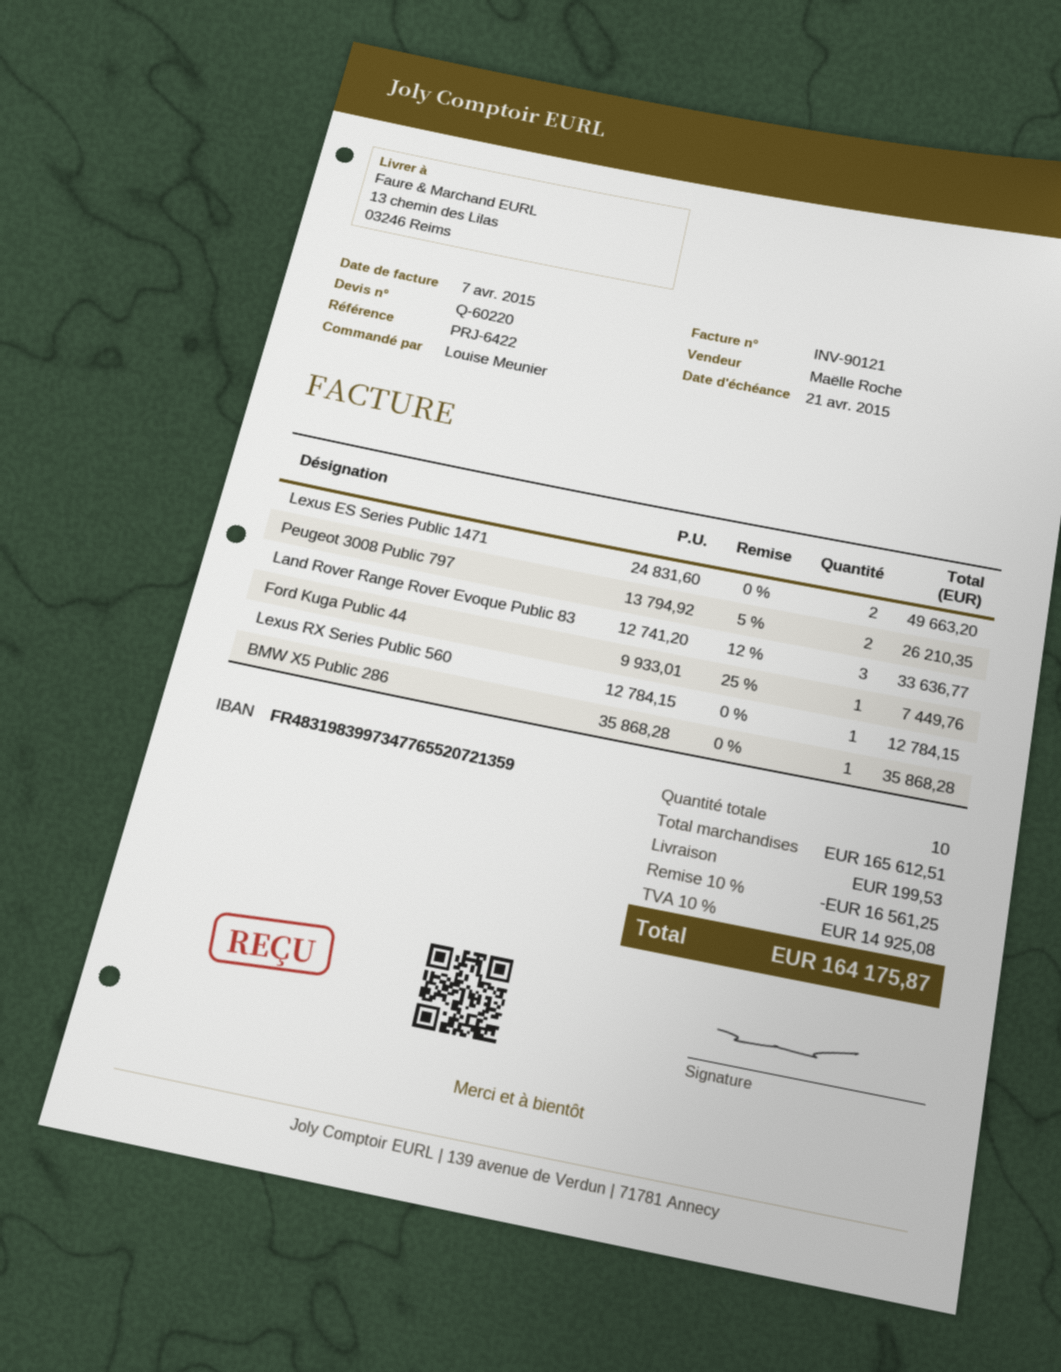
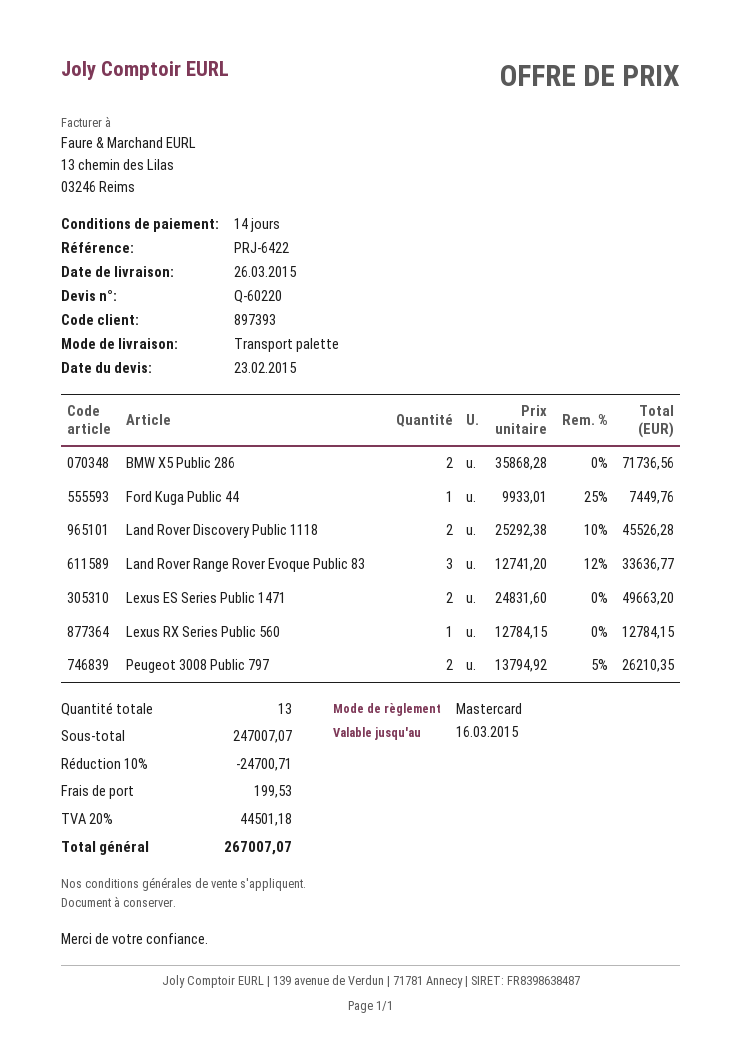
BMW X5 Public 286: 1 x 35868.28 = 35868.28 -> 2 x 35868.28 = 71736.56
Land Rover Discovery Public 1118: none -> 2 x 25292.38 - 10% = 45526.28
total quantity: 10 -> 13
subtotal: 165612.51 -> 247007.07
discount: 10% = 16561.25 -> 10% = 24700.71
tax: 10% = 14925.08 -> 20% = 44501.18
total: 164175.87 -> 267007.07

